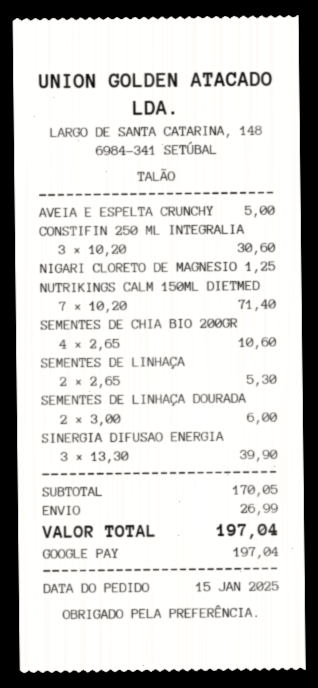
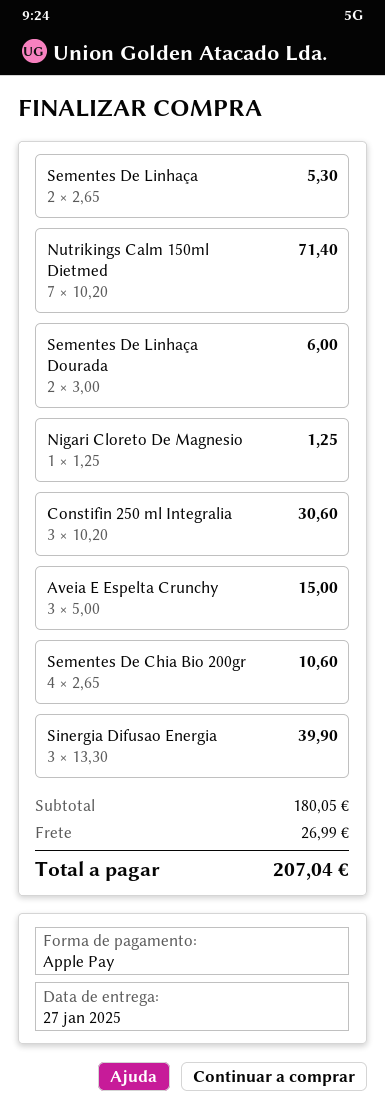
payment method: Google Pay -> Apple Pay
AVEIA E ESPELTA CRUNCHY: 1 x 5.00 = 5.00 -> 3 x 5.00 = 15.00
subtotal: 170.05 -> 180.05
total: 197.04 -> 207.04

